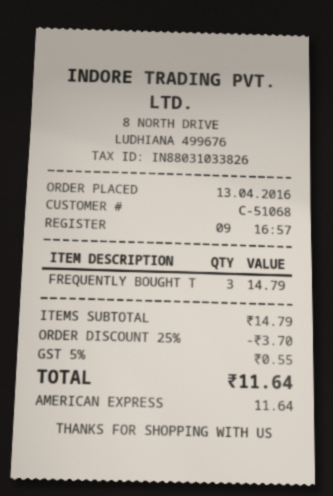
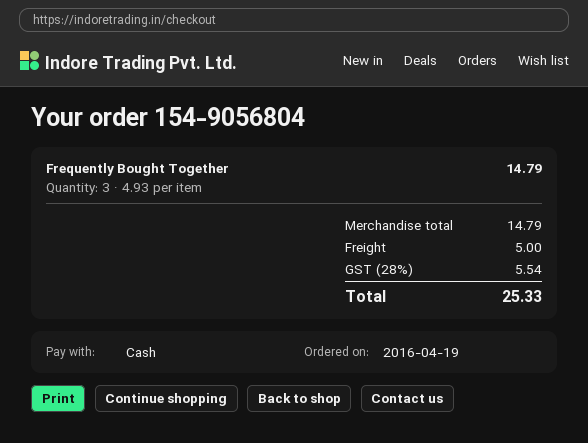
order date: 2016-04-13 -> 2016-04-19
payment method: American Express -> cash
discount: 25% = 3.70 -> none
shipping: none -> 5.00
tax: 5% = 0.55 -> 28% = 5.54
total: 11.64 -> 25.33

